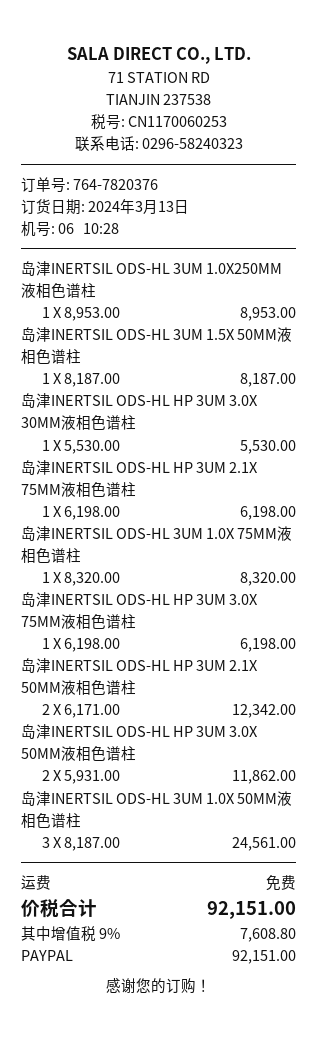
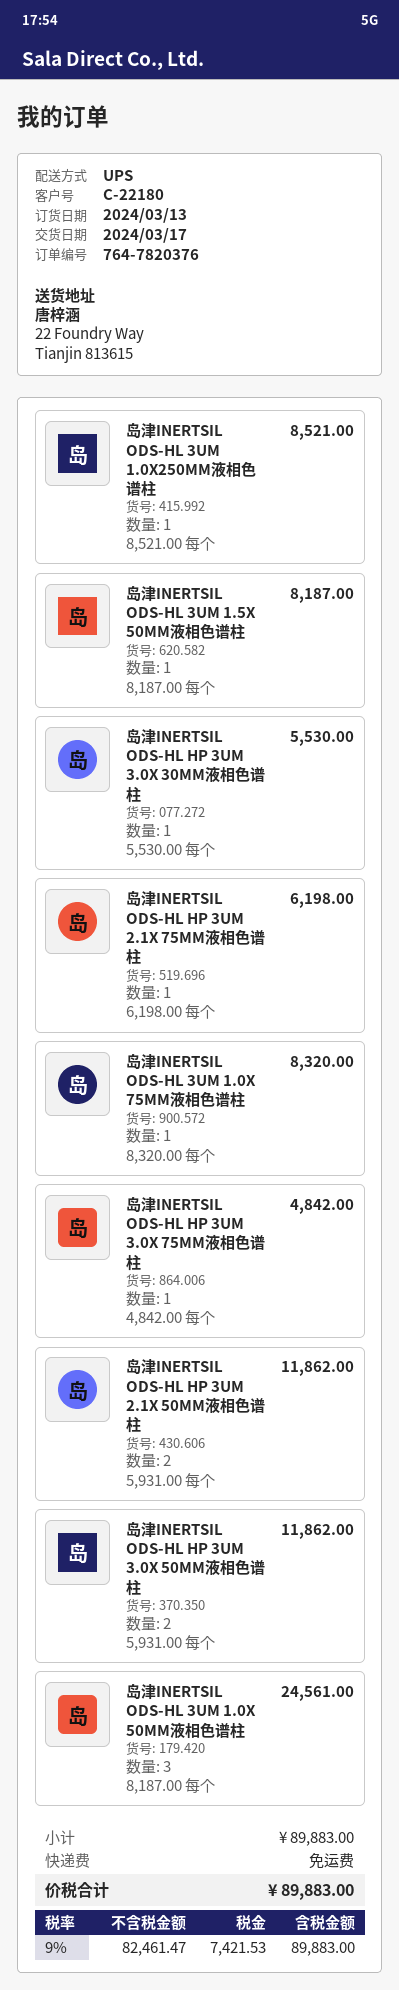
岛津INERTSIL ODS-HL 3UM 1.0X250MM液相色谱柱: 1 x 8953.00 = 8953.00 -> 1 x 8521.00 = 8521.00
岛津INERTSIL ODS-HL HP 3UM 3.0X 75MM液相色谱柱: 1 x 6198.00 = 6198.00 -> 1 x 4842.00 = 4842.00
岛津INERTSIL ODS-HL HP 3UM 2.1X 50MM液相色谱柱: 2 x 6171.00 = 12342.00 -> 2 x 5931.00 = 11862.00
tax: 9% = 7608.80 -> 9% = 7421.53
total: 92151.00 -> 89883.00

